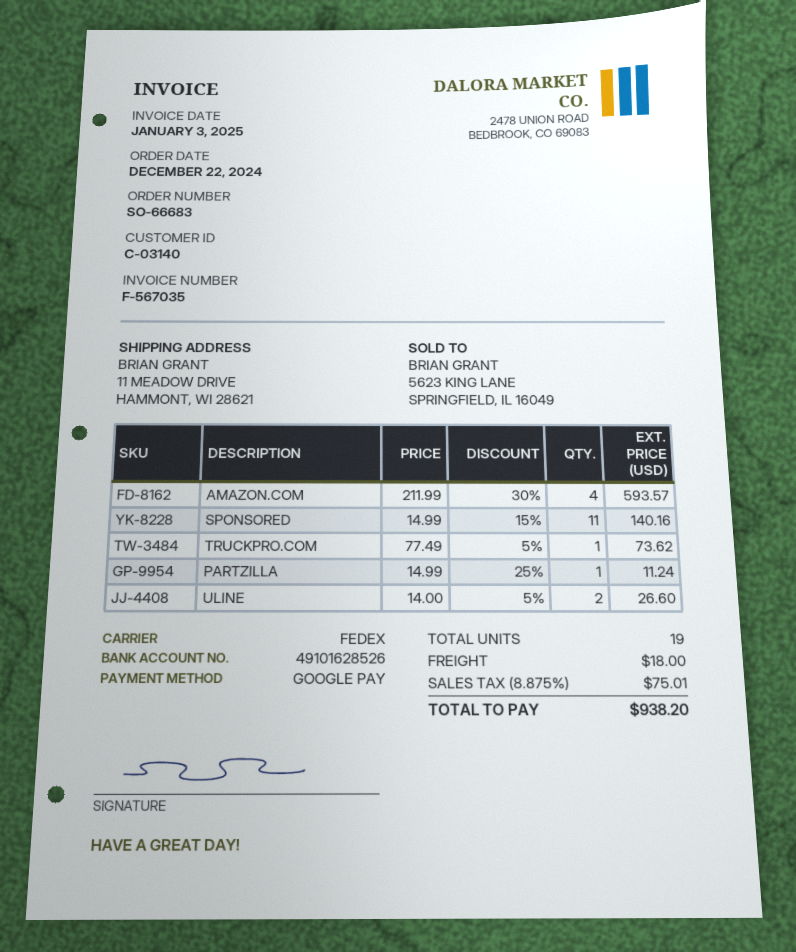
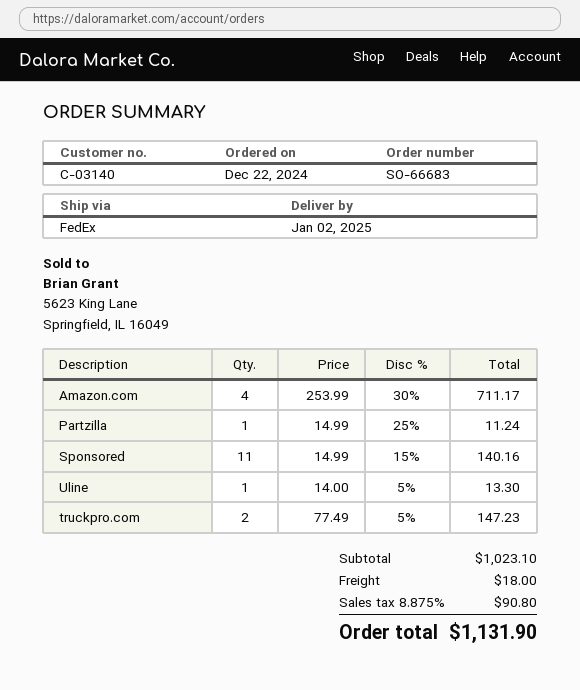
AMAZON.COM: 4 x 211.99 - 30% = 593.57 -> 4 x 253.99 - 30% = 711.17
TRUCKPRO.COM: 1 x 77.49 - 5% = 73.62 -> 2 x 77.49 - 5% = 147.23
ULINE: 2 x 14.00 - 5% = 26.60 -> 1 x 14.00 - 5% = 13.30
tax: 8.875% = 75.01 -> 8.875% = 90.80
total: 938.20 -> 1131.90

